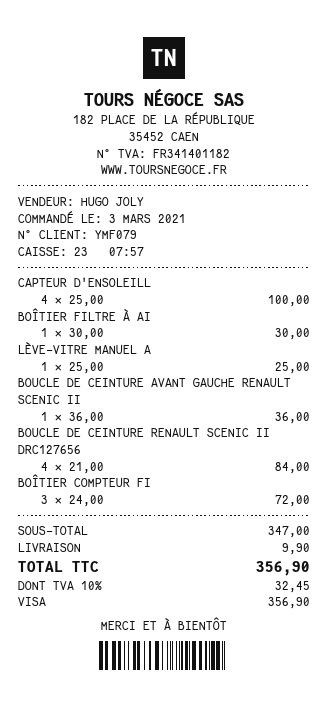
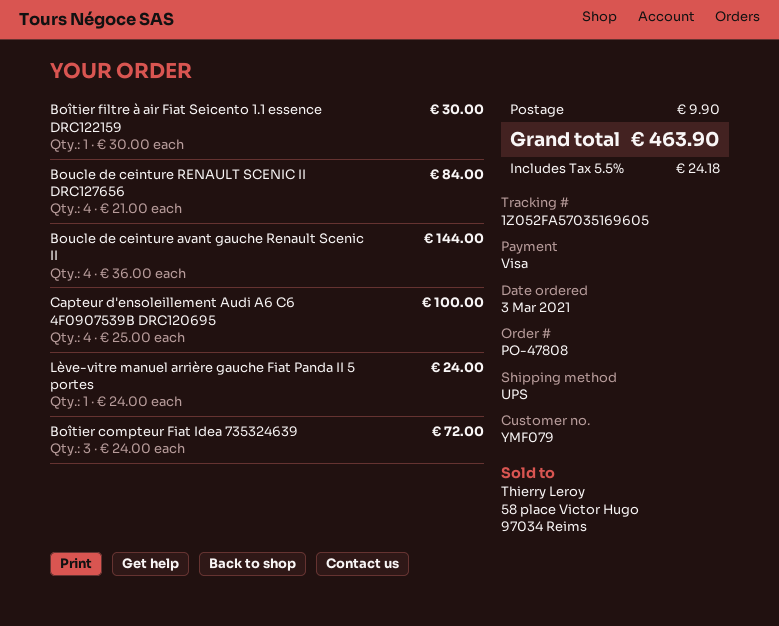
LÈVE-VITRE MANUEL A: 1 x 25.00 = 25.00 -> 1 x 24.00 = 24.00
BOUCLE DE CEINTURE AVANT GAUCHE RENAULT SCENIC II: 1 x 36.00 = 36.00 -> 4 x 36.00 = 144.00
tax: 10% = 32.45 -> 5.5% = 24.18
total: 356.90 -> 463.90

